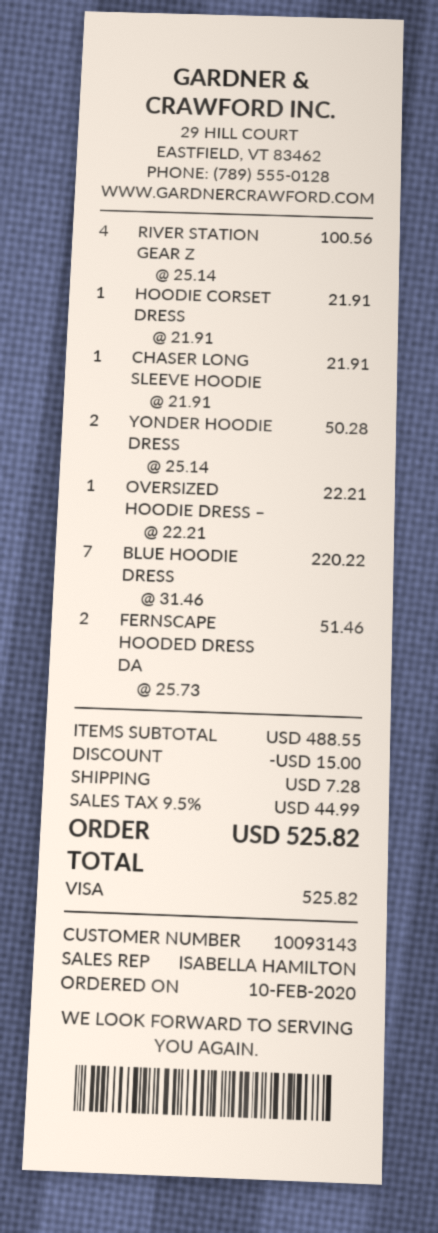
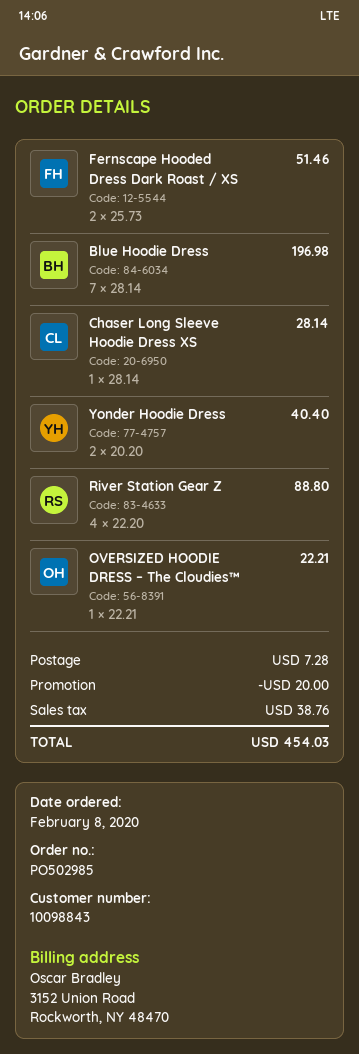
order date: 2020-02-10 -> 2020-02-08
customer number: 10093143 -> 10098843
RIVER STATION GEAR Z: 4 x 25.14 = 100.56 -> 4 x 22.20 = 88.80
HOODIE CORSET DRESS: 1 x 21.91 = 21.91 -> none
CHASER LONG SLEEVE HOODIE: 1 x 21.91 = 21.91 -> 1 x 28.14 = 28.14
YONDER HOODIE DRESS: 2 x 25.14 = 50.28 -> 2 x 20.20 = 40.40
BLUE HOODIE DRESS: 7 x 31.46 = 220.22 -> 7 x 28.14 = 196.98
discount: 15.00 -> 20.00
tax: 44.99 -> 38.76
total: 525.82 -> 454.03

